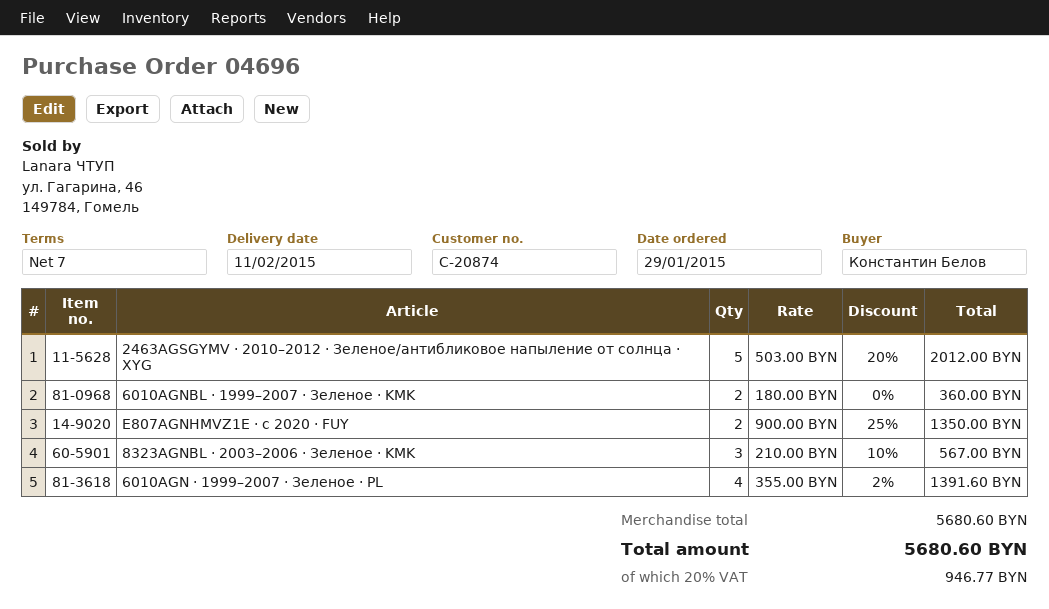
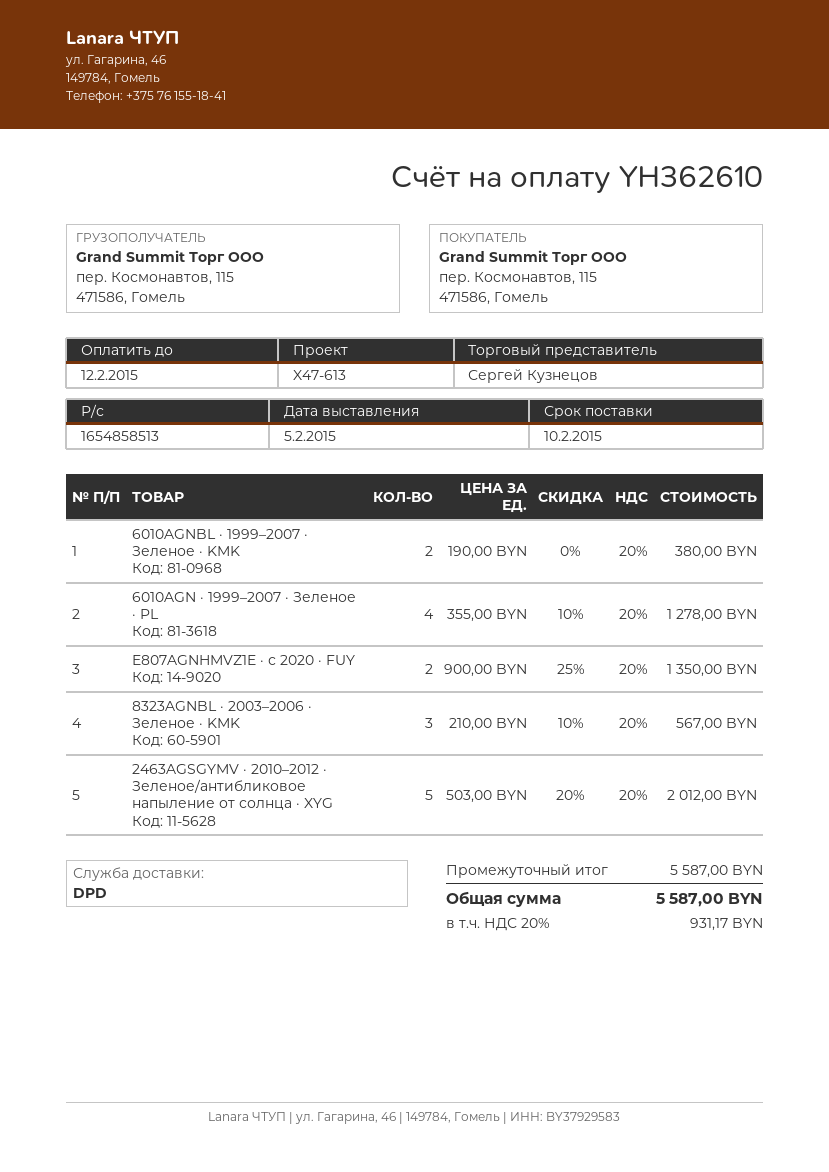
delivery date: 2015-02-11 -> 2015-02-10
6010AGNBL · 1999–2007 · Зеленое · KMK: 2 x 180.00 = 360.00 -> 2 x 190.00 = 380.00
6010AGN · 1999–2007 · Зеленое · PL: 4 x 355.00 - 2% = 1391.60 -> 4 x 355.00 - 10% = 1278.00
subtotal: 5680.60 -> 5587.00
tax: 20% = 946.77 -> 20% = 931.17
total: 5680.60 -> 5587.00

